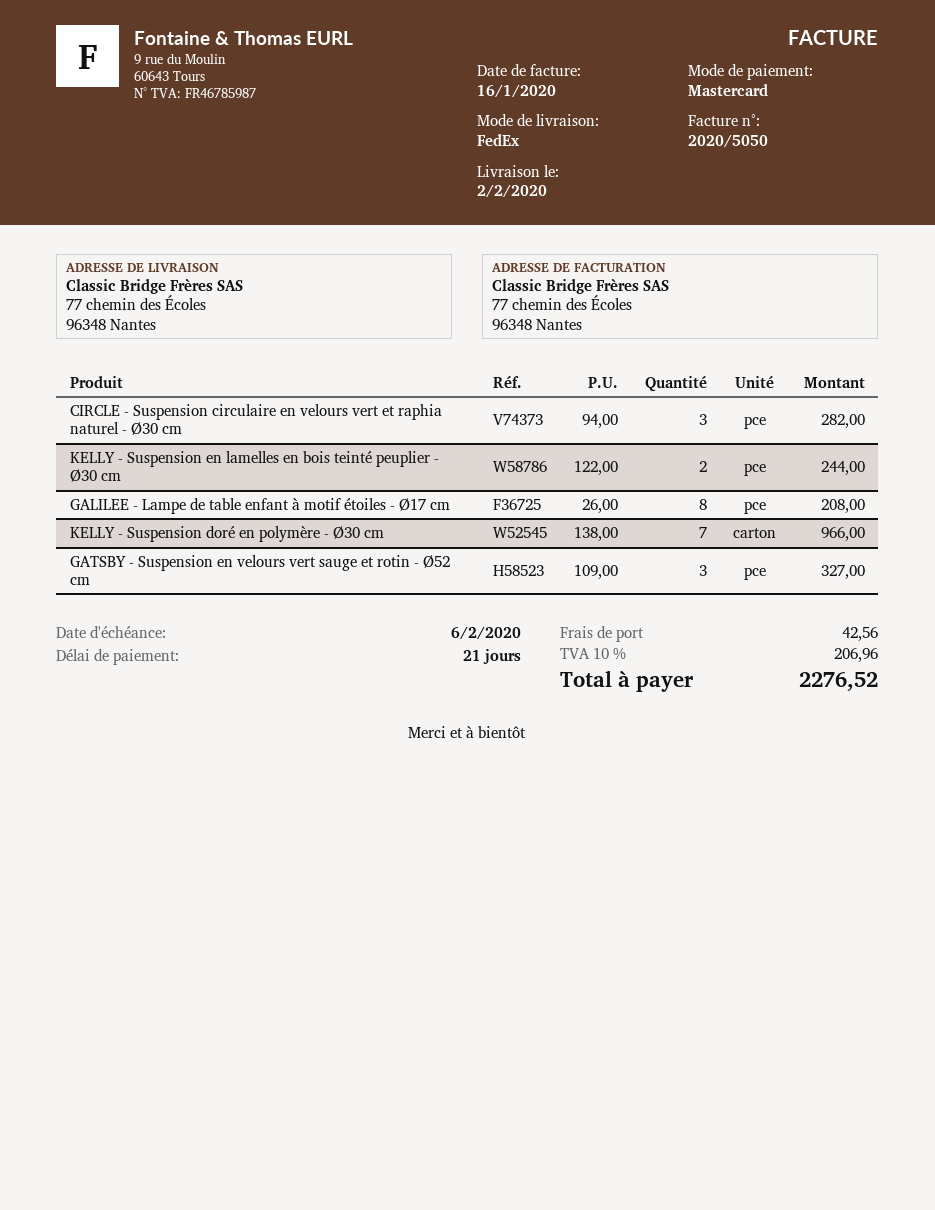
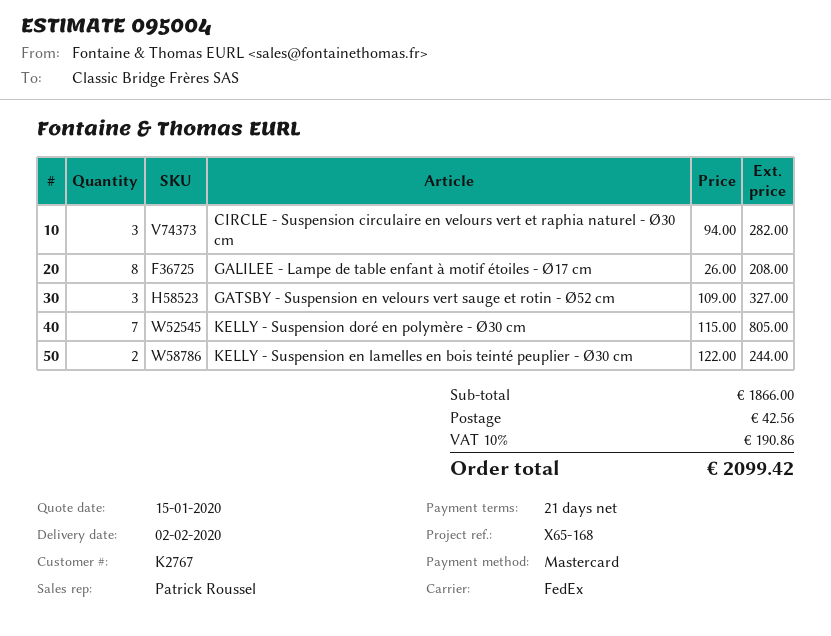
KELLY - Suspension doré en polymère - Ø30 cm: 7 x 138.00 = 966.00 -> 7 x 115.00 = 805.00
tax: 10% = 206.96 -> 10% = 190.86
total: 2276.52 -> 2099.42

